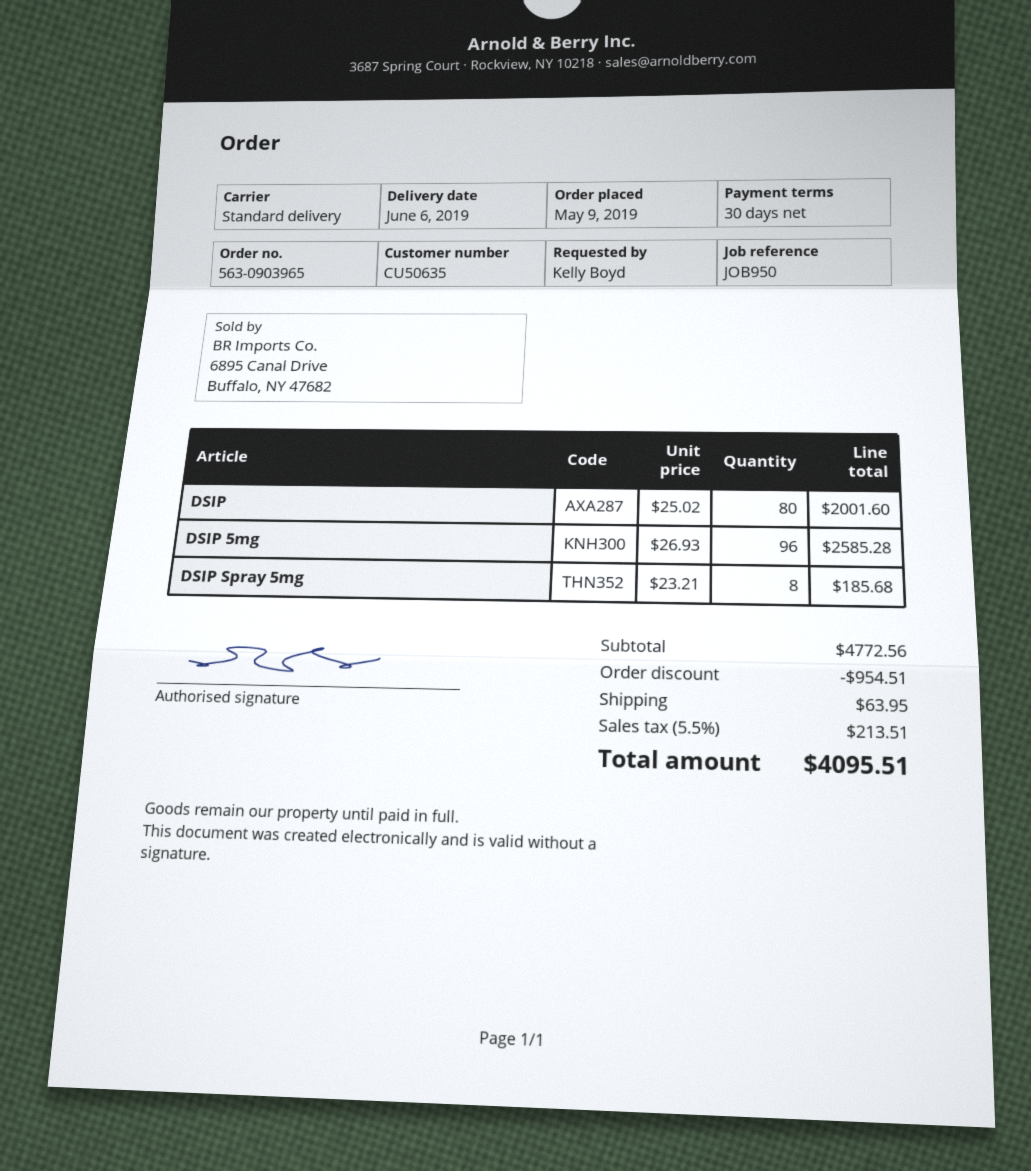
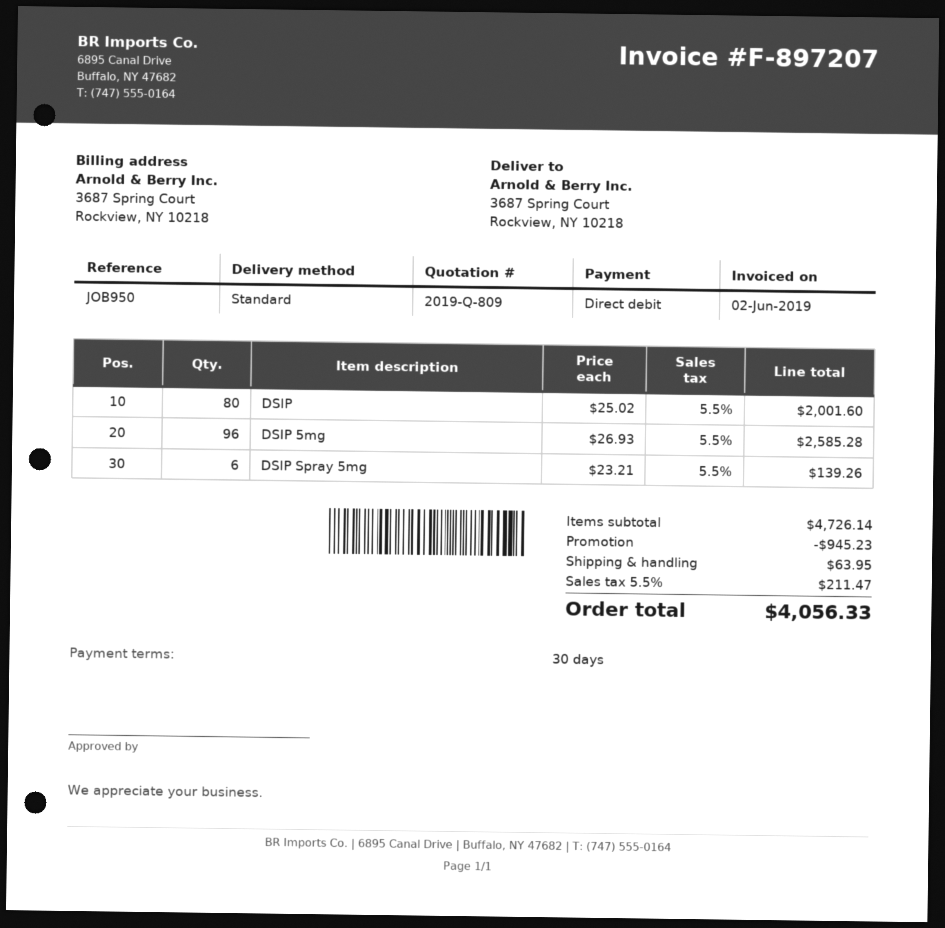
DSIP Spray 5mg: 8 x 23.21 = 185.68 -> 6 x 23.21 = 139.26
subtotal: 4772.56 -> 4726.14
discount: 954.51 -> 945.23
tax: 5.5% = 213.51 -> 5.5% = 211.47
total: 4095.51 -> 4056.33

